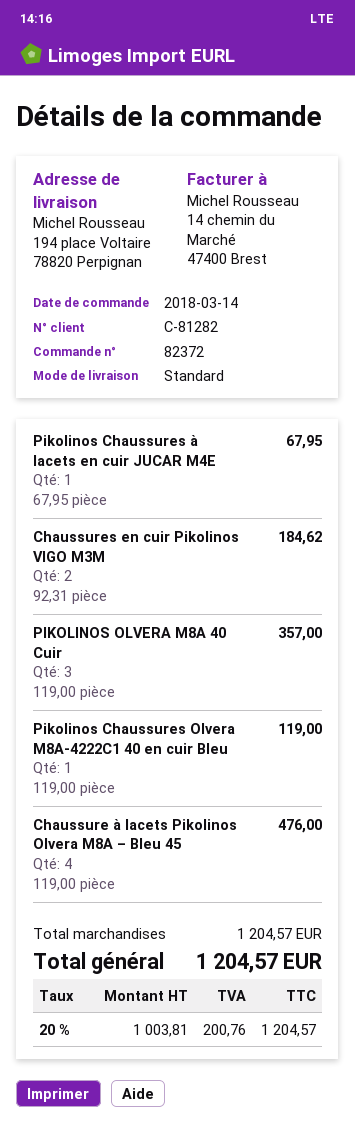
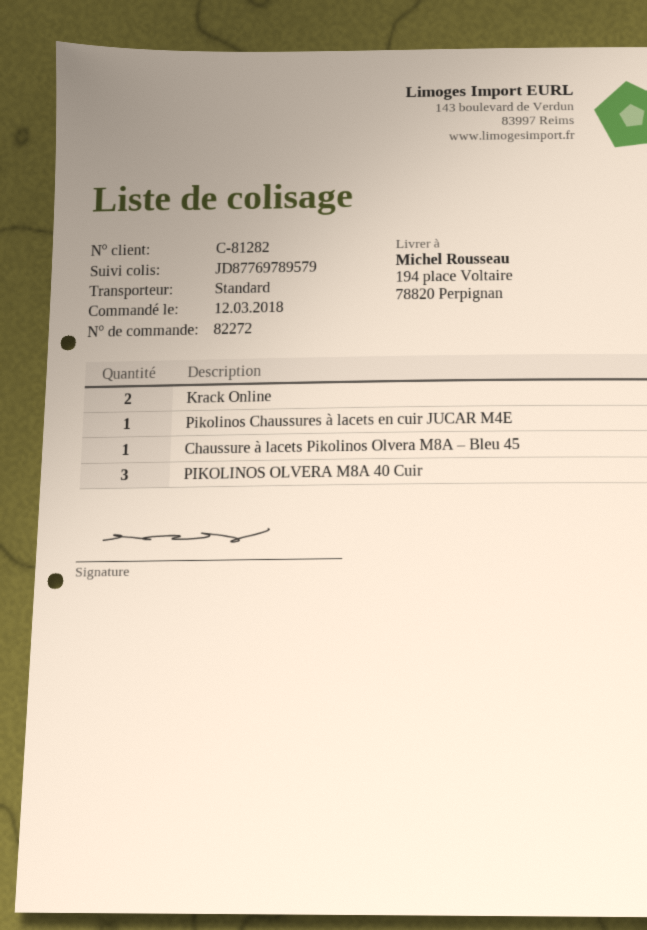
order number: 82372 -> 82272
order date: 2018-03-14 -> 2018-03-12
Chaussures en cuir Pikolinos VIGO M3M: 2 -> none
Pikolinos Chaussures Olvera M8A-4222C1 40 en cuir Bleu: 1 -> none
Chaussure à lacets Pikolinos Olvera M8A – Bleu 45: 4 -> 1
Krack Online: none -> 2

